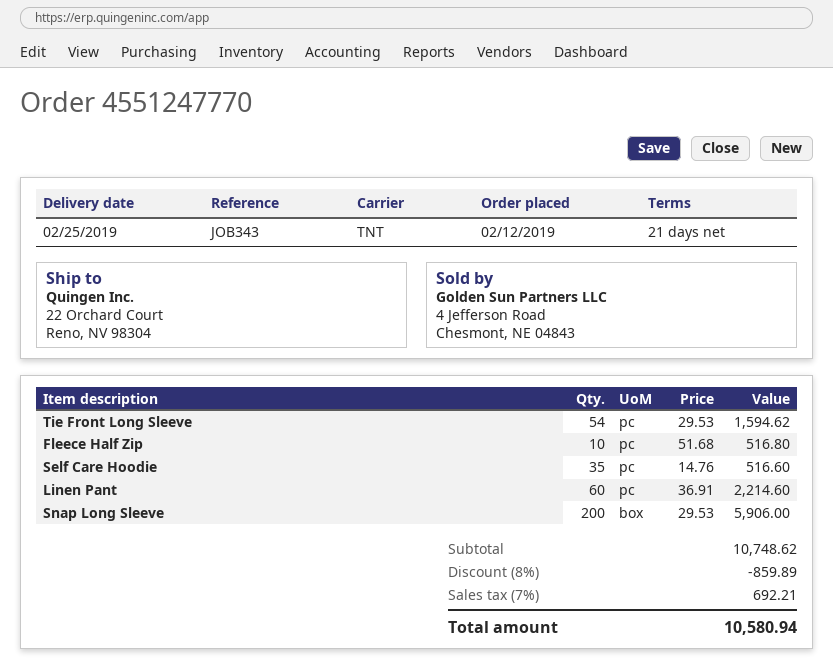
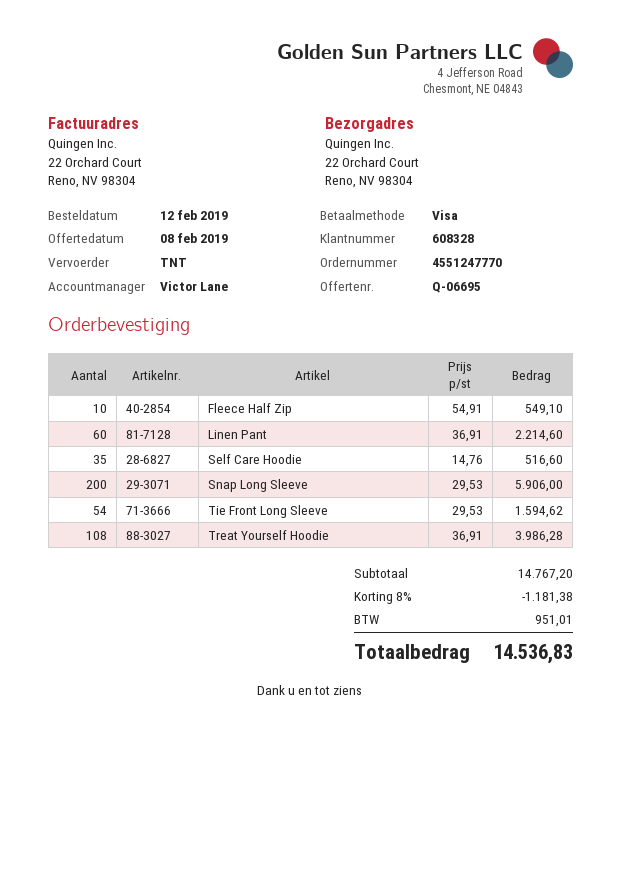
Fleece Half Zip: 10 x 51.68 = 516.80 -> 10 x 54.91 = 549.10
Treat Yourself Hoodie: none -> 108 x 36.91 = 3986.28
subtotal: 10748.62 -> 14767.20
discount: 8% = 859.89 -> 8% = 1181.38
tax: 692.21 -> 951.01
total: 10580.94 -> 14536.83

